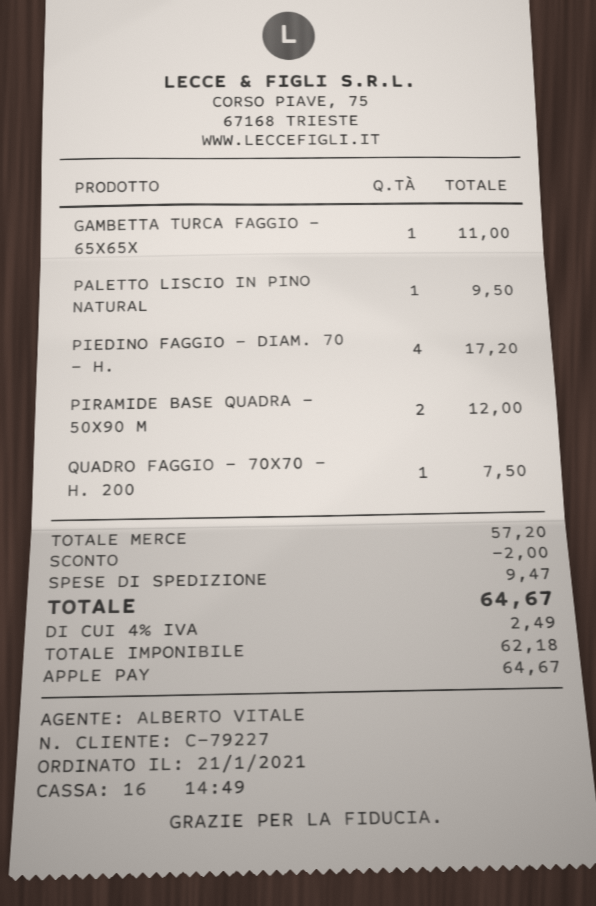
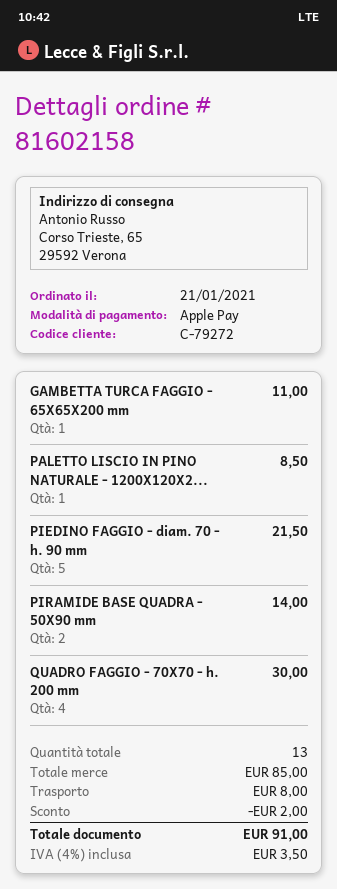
customer number: C-79227 -> C-79272
PALETTO LISCIO IN PINO NATURAL: 1 for 9.50 -> 1 for 8.50
PIEDINO FAGGIO - DIAM. 70 - H.: 4 for 17.20 -> 5 for 21.50
PIRAMIDE BASE QUADRA - 50X90 M: 2 for 12.00 -> 2 for 14.00
QUADRO FAGGIO - 70X70 - H. 200: 1 for 7.50 -> 4 for 30.00
subtotal: 57.20 -> 85.00
shipping: 9.47 -> 8.00
tax: 4% = 2.49 -> 4% = 3.50
total: 64.67 -> 91.00

